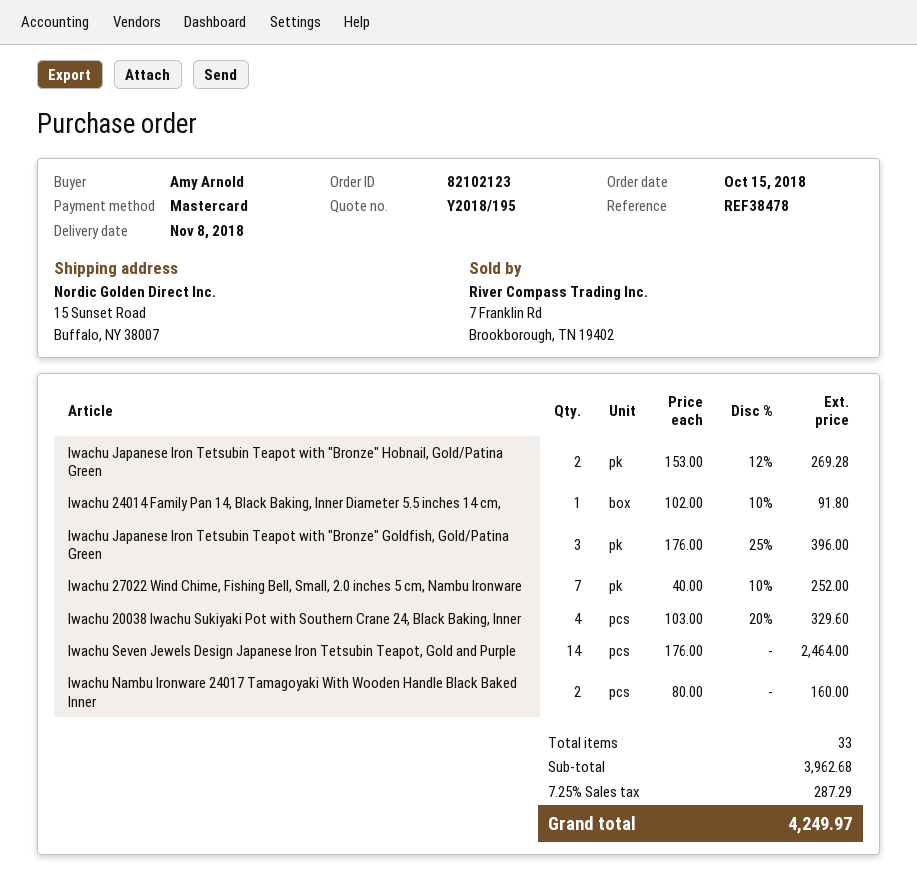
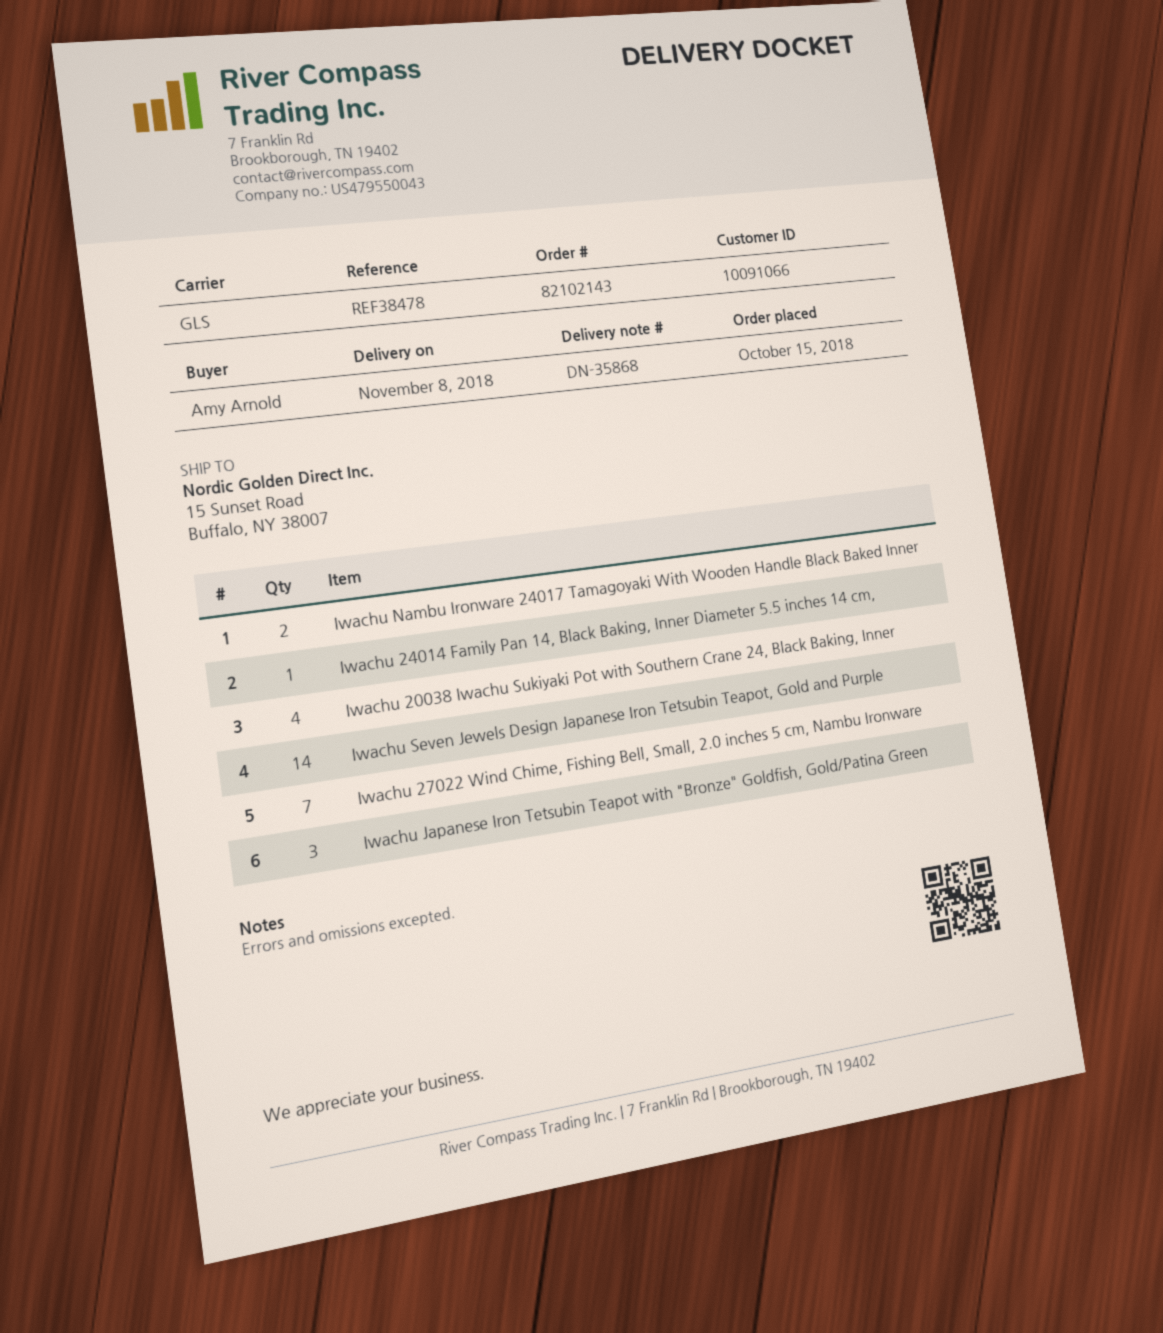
order number: 82102123 -> 82102143
Iwachu Japanese Iron Tetsubin Teapot with "Bronze" Hobnail, Gold/Patina Green: 2 -> none

